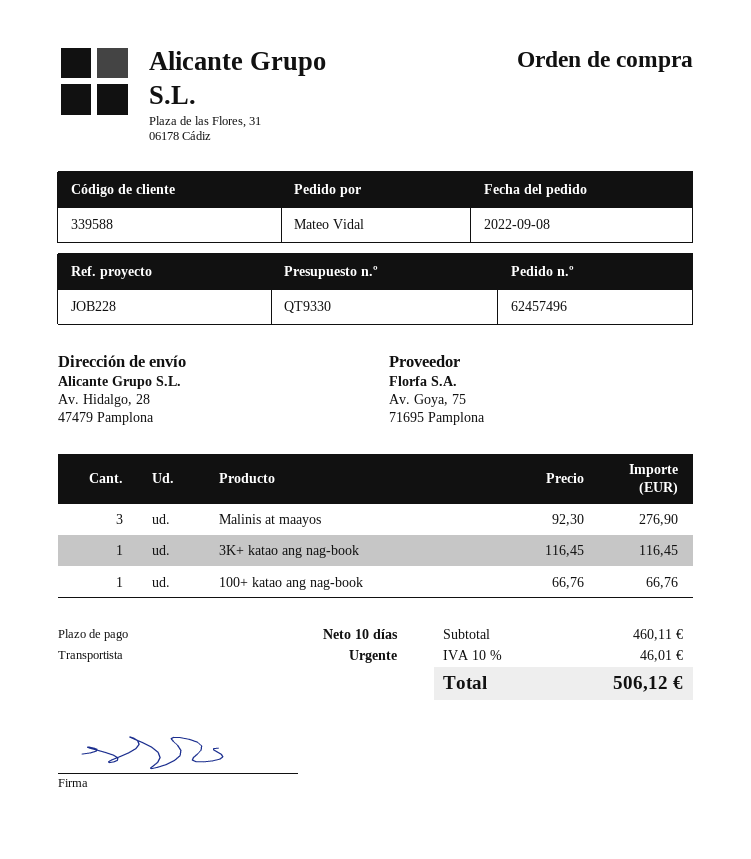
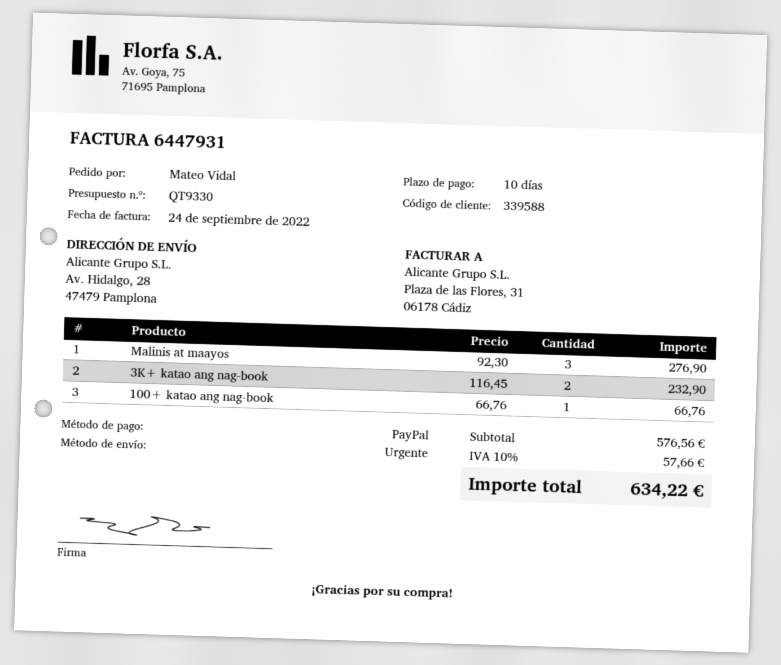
3K+ katao ang nag-book: 1 x 116.45 = 116.45 -> 2 x 116.45 = 232.90
subtotal: 460.11 -> 576.56
tax: 10% = 46.01 -> 10% = 57.66
total: 506.12 -> 634.22

